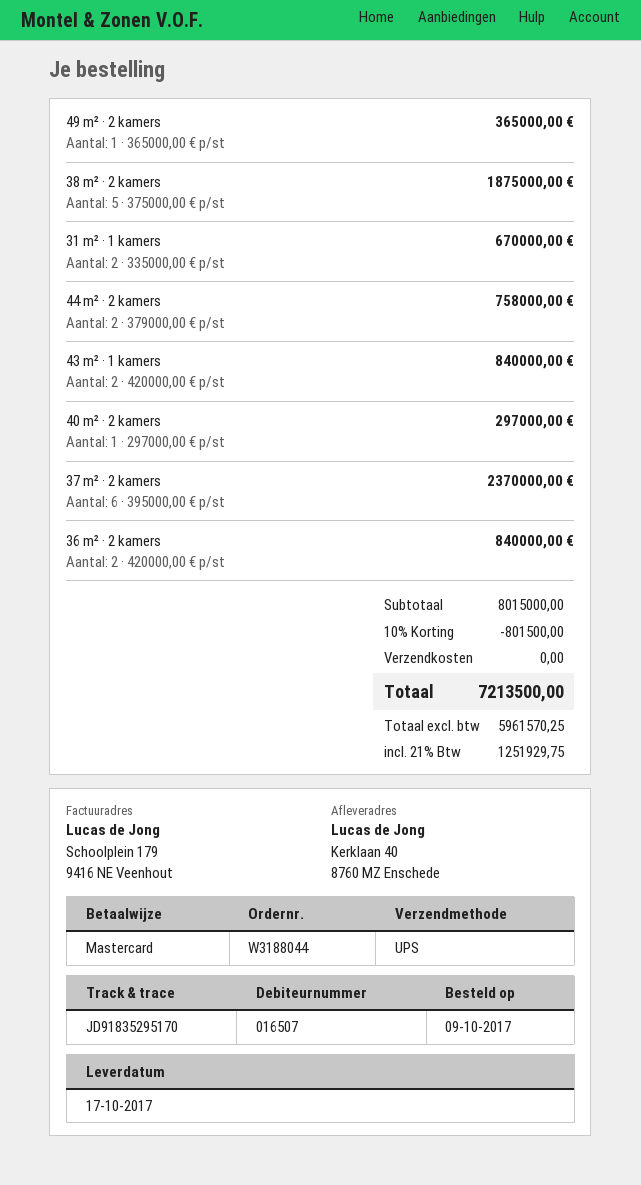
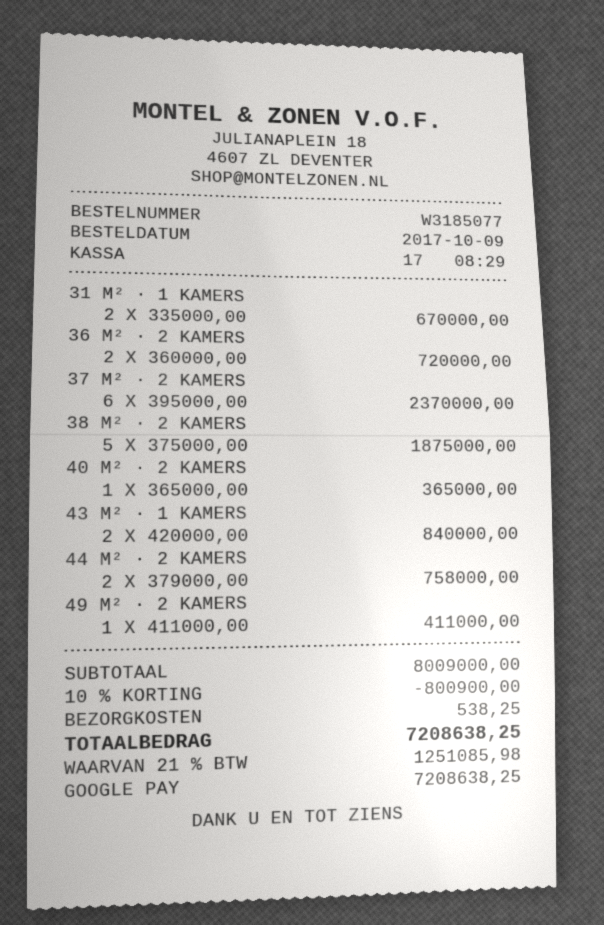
order number: W3188044 -> W3185077
payment method: Mastercard -> Google Pay
49 m² · 2 kamers: 1 x 365000.00 = 365000.00 -> 1 x 411000.00 = 411000.00
40 m² · 2 kamers: 1 x 297000.00 = 297000.00 -> 1 x 365000.00 = 365000.00
36 m² · 2 kamers: 2 x 420000.00 = 840000.00 -> 2 x 360000.00 = 720000.00
subtotal: 8015000.00 -> 8009000.00
discount: 10% = 801500.00 -> 10% = 800900.00
shipping: 0.00 -> 538.25
tax: 21% = 1251929.75 -> 21% = 1251085.98
total: 7213500.00 -> 7208638.25

